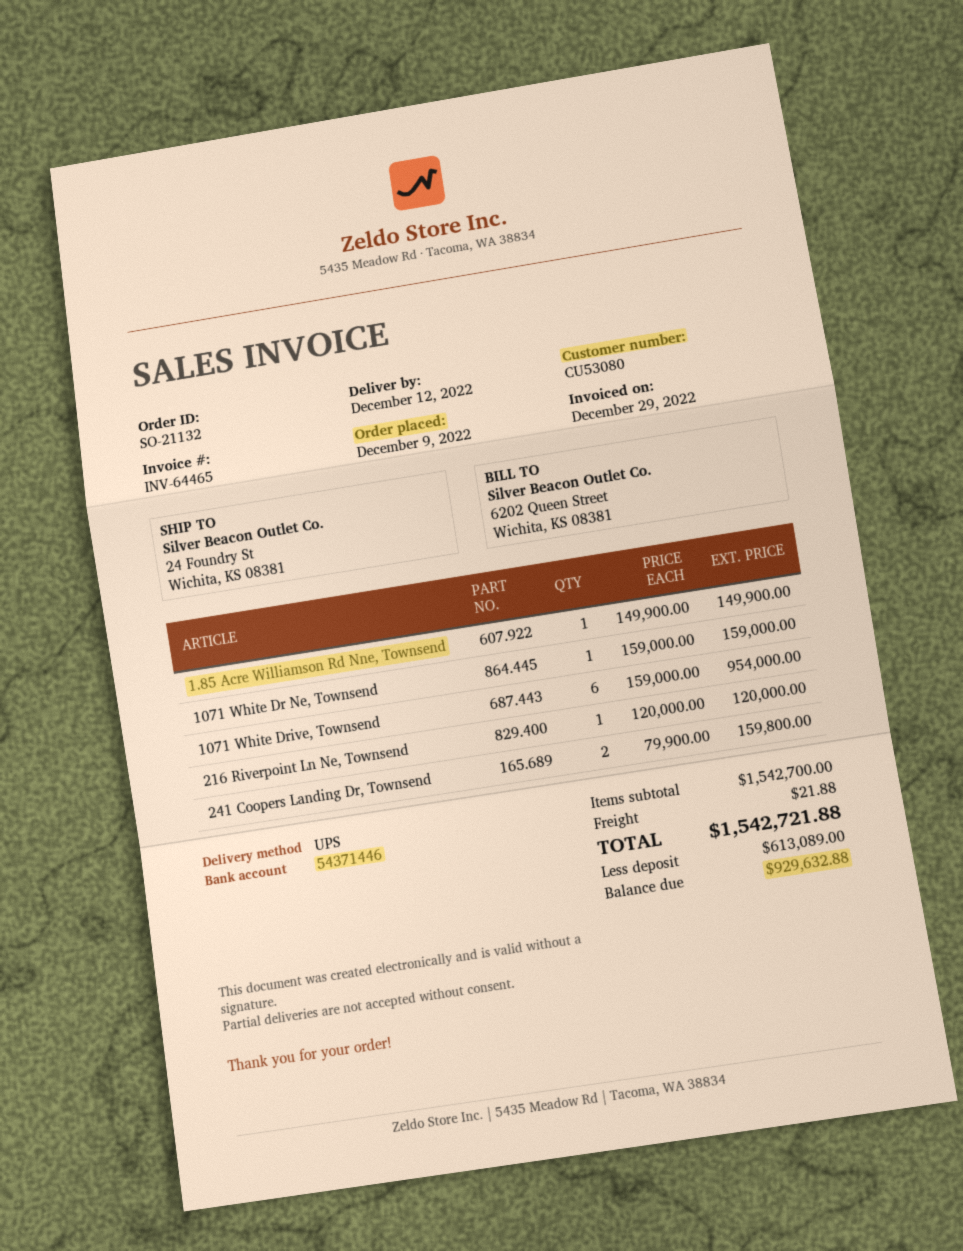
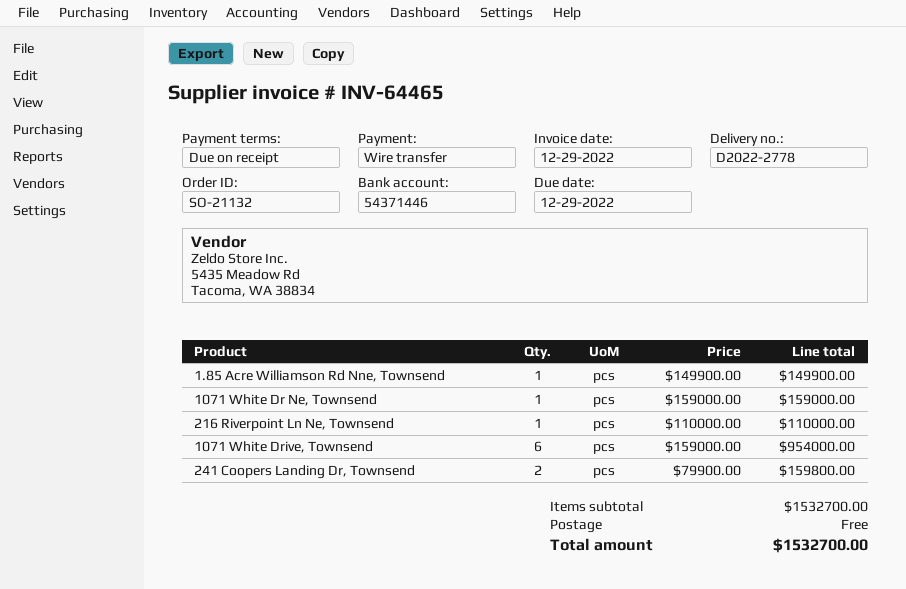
216 Riverpoint Ln Ne, Townsend: 1 x 120000.00 = 120000.00 -> 1 x 110000.00 = 110000.00
subtotal: 1542700.00 -> 1532700.00
shipping: 21.88 -> 0.00
total: 1542721.88 -> 1532700.00

